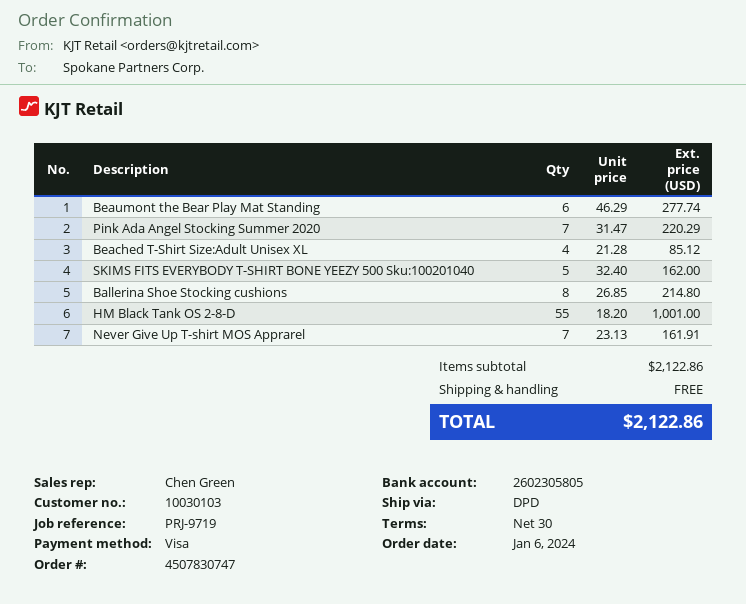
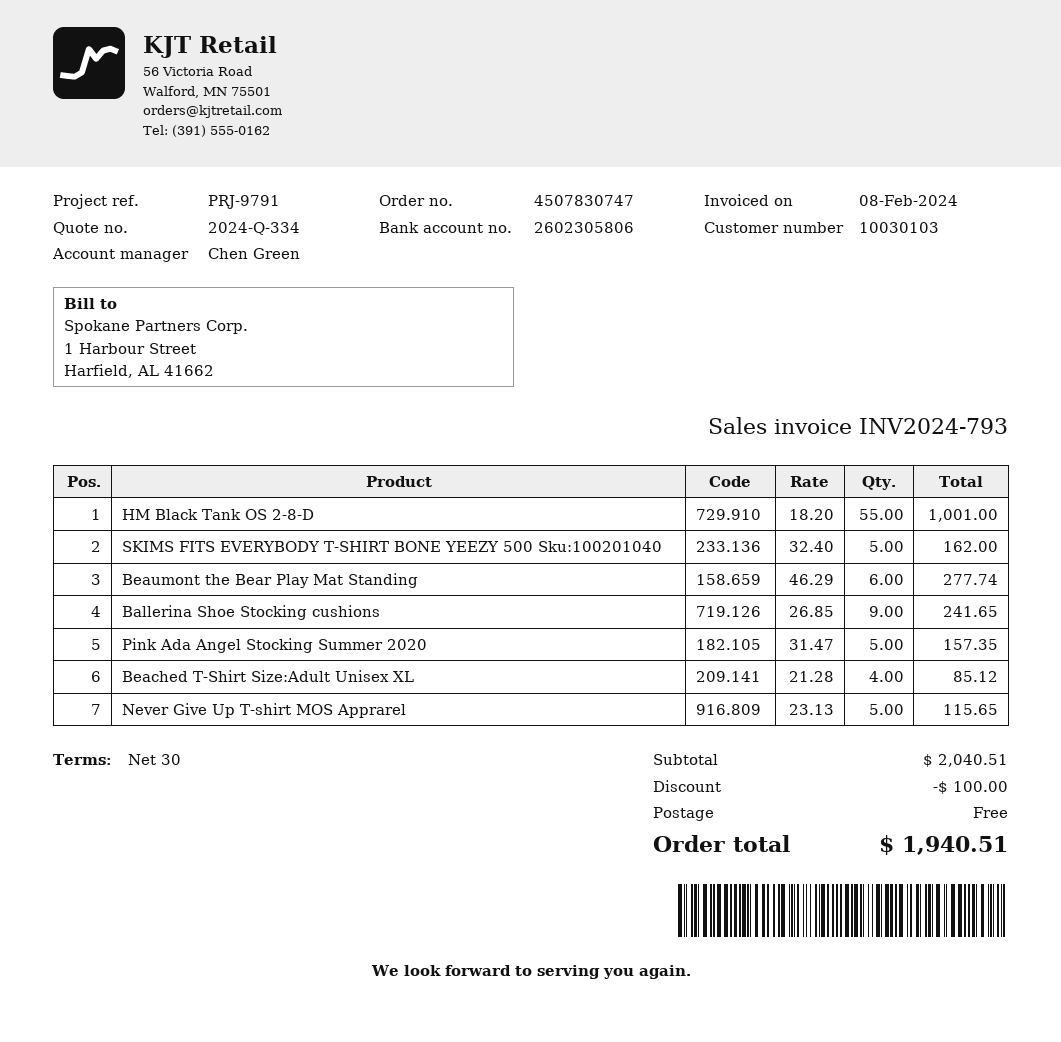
reference: PRJ-9719 -> PRJ-9791
bank account: 2602305805 -> 2602305806
Pink Ada Angel Stocking Summer 2020: 7 x 31.47 = 220.29 -> 5 x 31.47 = 157.35
Ballerina Shoe Stocking cushions: 8 x 26.85 = 214.80 -> 9 x 26.85 = 241.65
Never Give Up T-shirt MOS Apprarel: 7 x 23.13 = 161.91 -> 5 x 23.13 = 115.65
subtotal: 2122.86 -> 2040.51
discount: none -> 100.00
total: 2122.86 -> 1940.51

